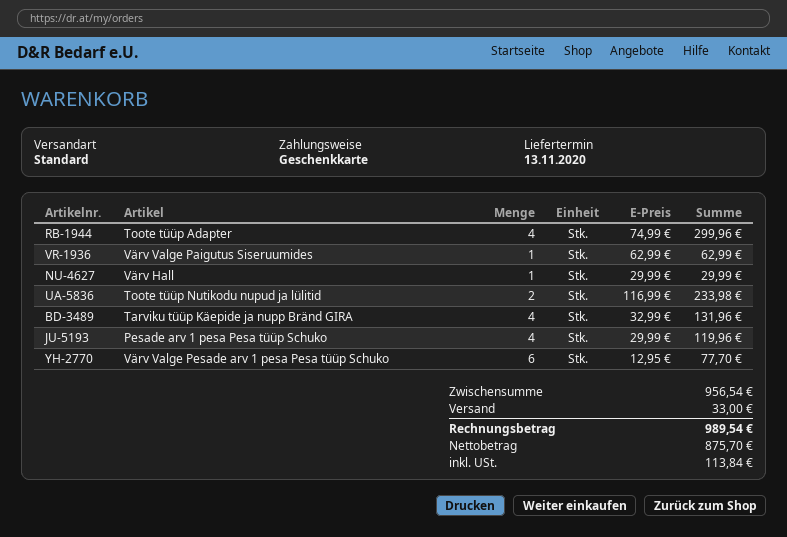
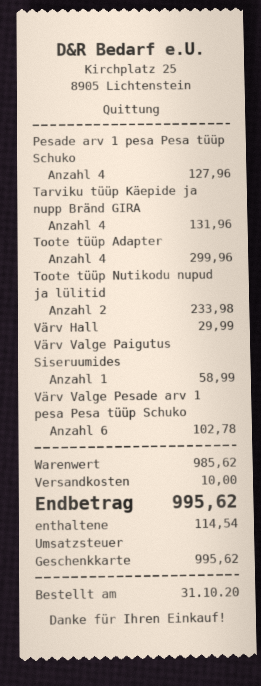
Värv Valge Paigutus Siseruumides: 1 for 62.99 -> 1 for 58.99
Pesade arv 1 pesa Pesa tüüp Schuko: 4 for 119.96 -> 4 for 127.96
Värv Valge Pesade arv 1 pesa Pesa tüüp Schuko: 6 for 77.70 -> 6 for 102.78
subtotal: 956.54 -> 985.62
shipping: 33.00 -> 10.00
tax: 113.84 -> 114.54
total: 989.54 -> 995.62

